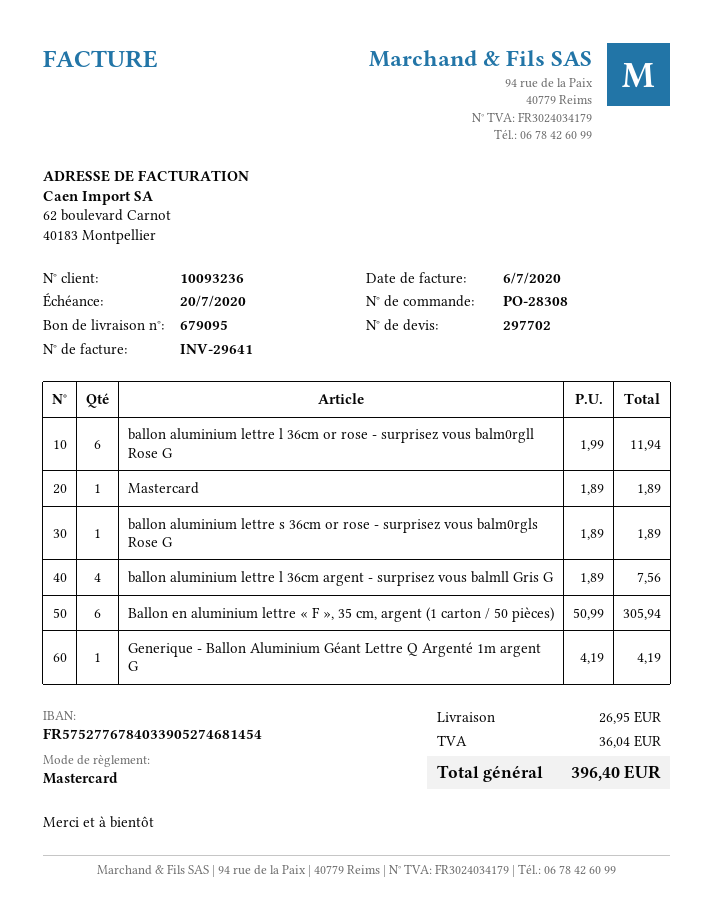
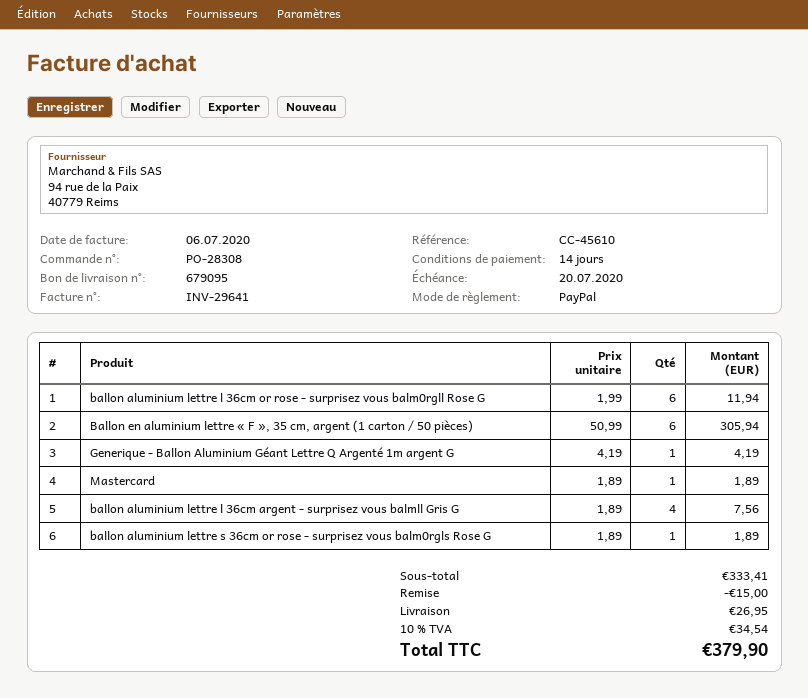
payment method: Mastercard -> PayPal
discount: none -> 15.00
tax: 36.04 -> 34.54
total: 396.40 -> 379.90

